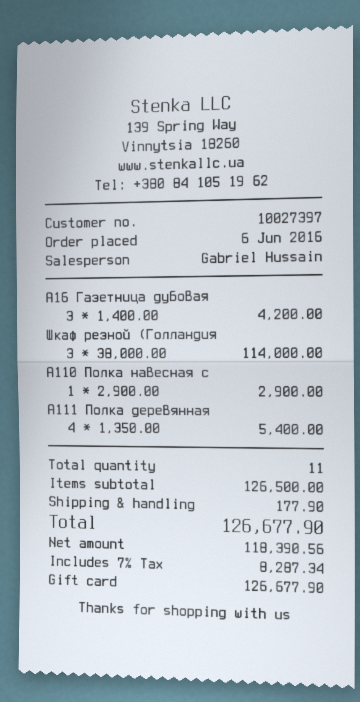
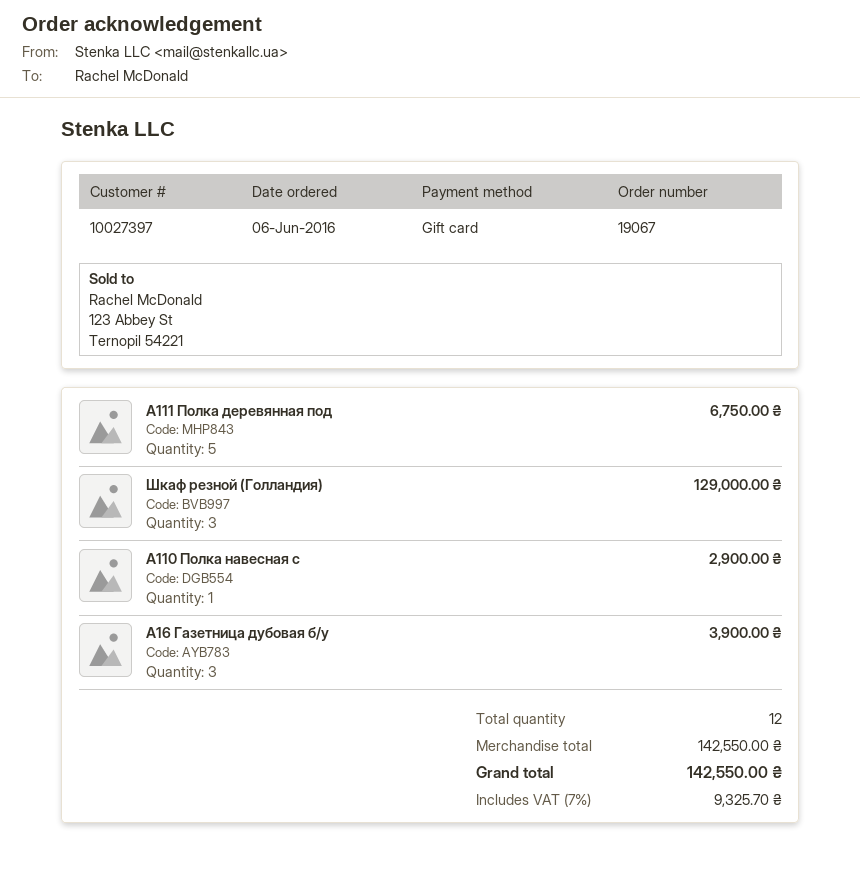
А16 Газетница дубовая: 3 for 4200.00 -> 3 for 3900.00
Шкаф резной (Голландия: 3 for 114000.00 -> 3 for 129000.00
А111 Полка деревянная: 4 for 5400.00 -> 5 for 6750.00
total quantity: 11 -> 12
subtotal: 126500.00 -> 142550.00
shipping: 177.90 -> none
tax: 7% = 8287.34 -> 7% = 9325.70
total: 126677.90 -> 142550.00

